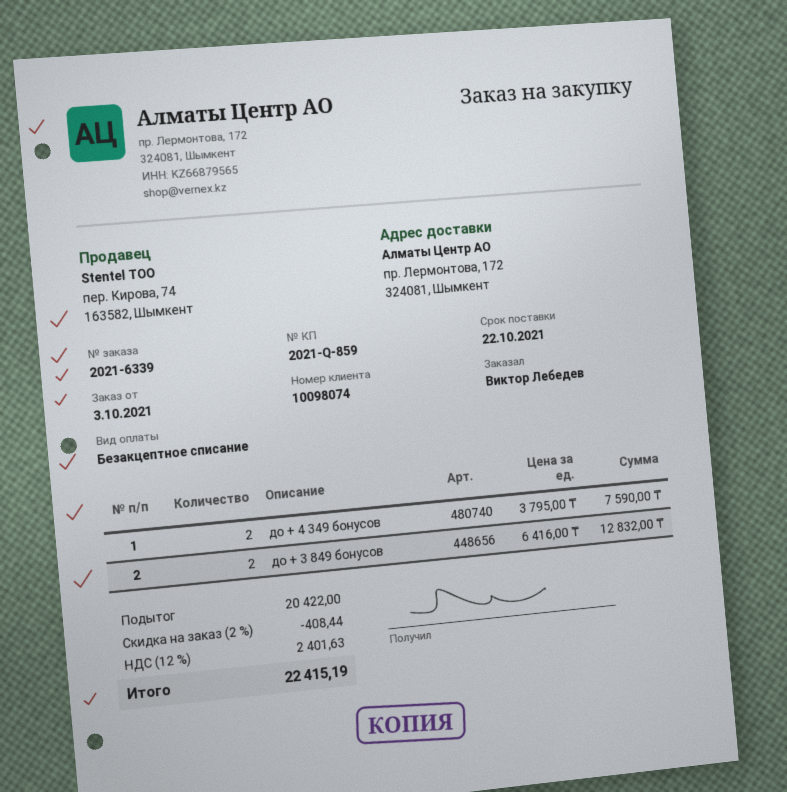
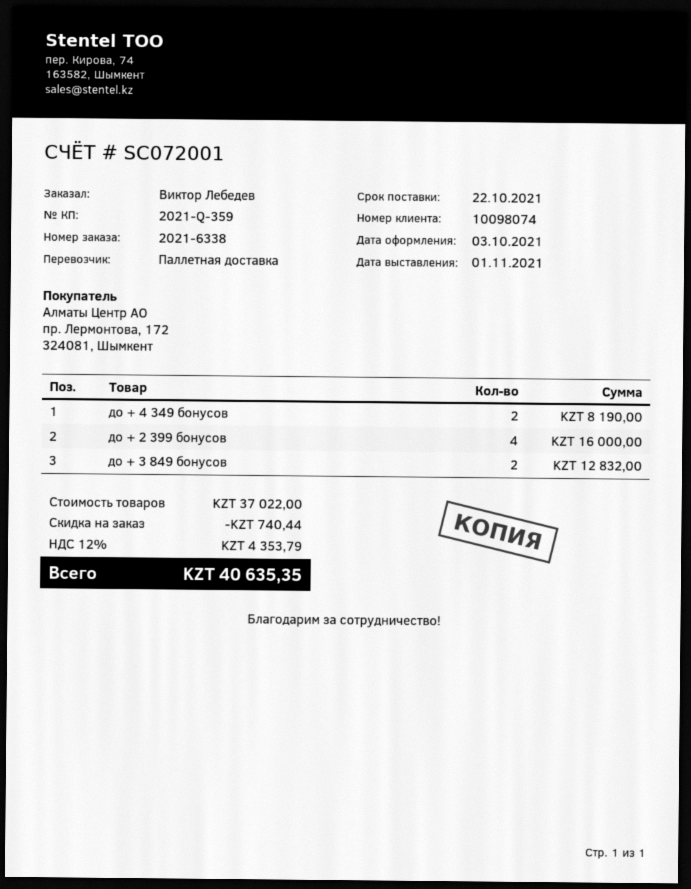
quote number: 2021-Q-859 -> 2021-Q-359
order number: 2021-6339 -> 2021-6338
до + 4 349 бонусов: 2 for 7590.00 -> 2 for 8190.00
до + 2 399 бонусов: none -> 4 for 16000.00
subtotal: 20422.00 -> 37022.00
discount: 408.44 -> 740.44
tax: 12% = 2401.63 -> 12% = 4353.79
total: 22415.19 -> 40635.35

